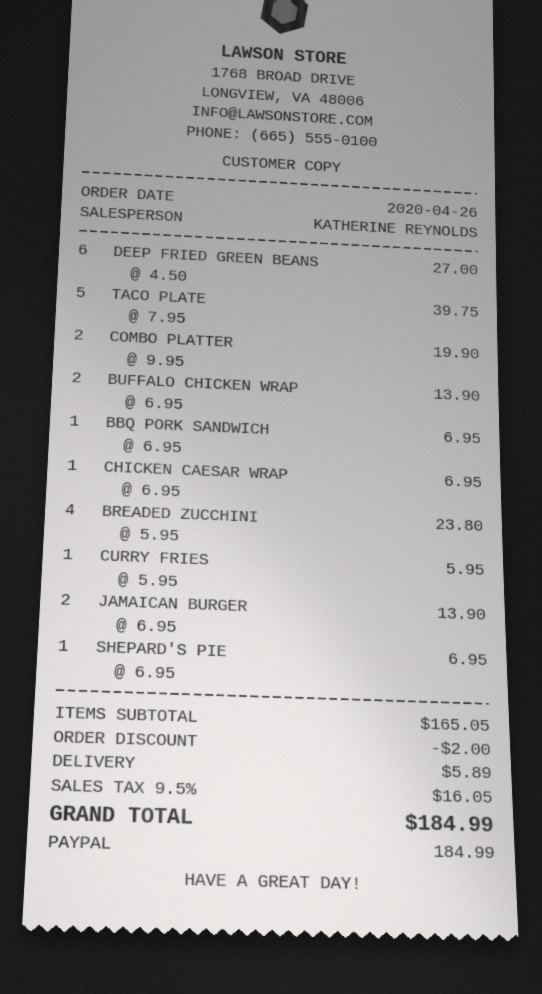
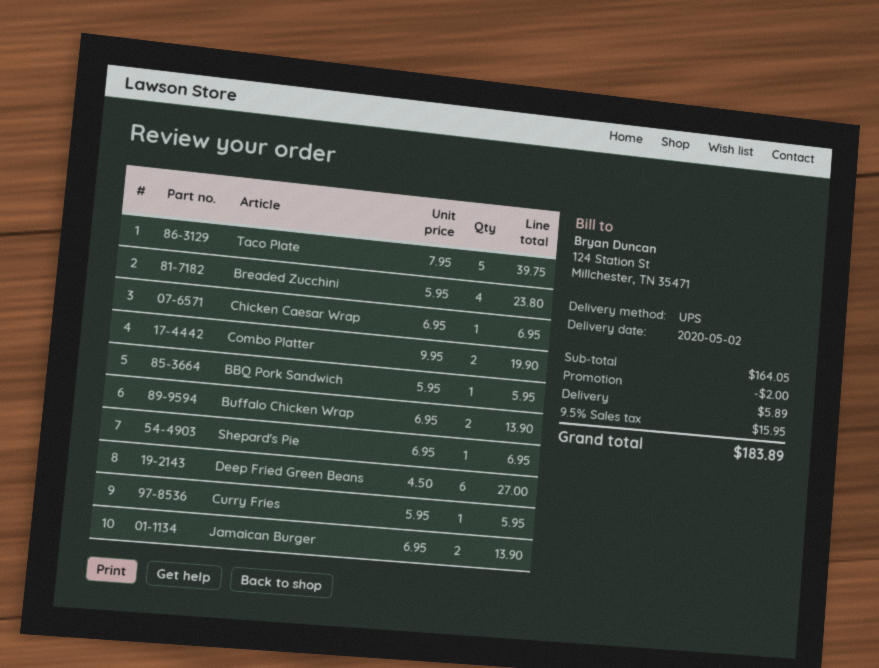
BBQ PORK SANDWICH: 1 x 6.95 = 6.95 -> 1 x 5.95 = 5.95
subtotal: 165.05 -> 164.05
tax: 9.5% = 16.05 -> 9.5% = 15.95
total: 184.99 -> 183.89

